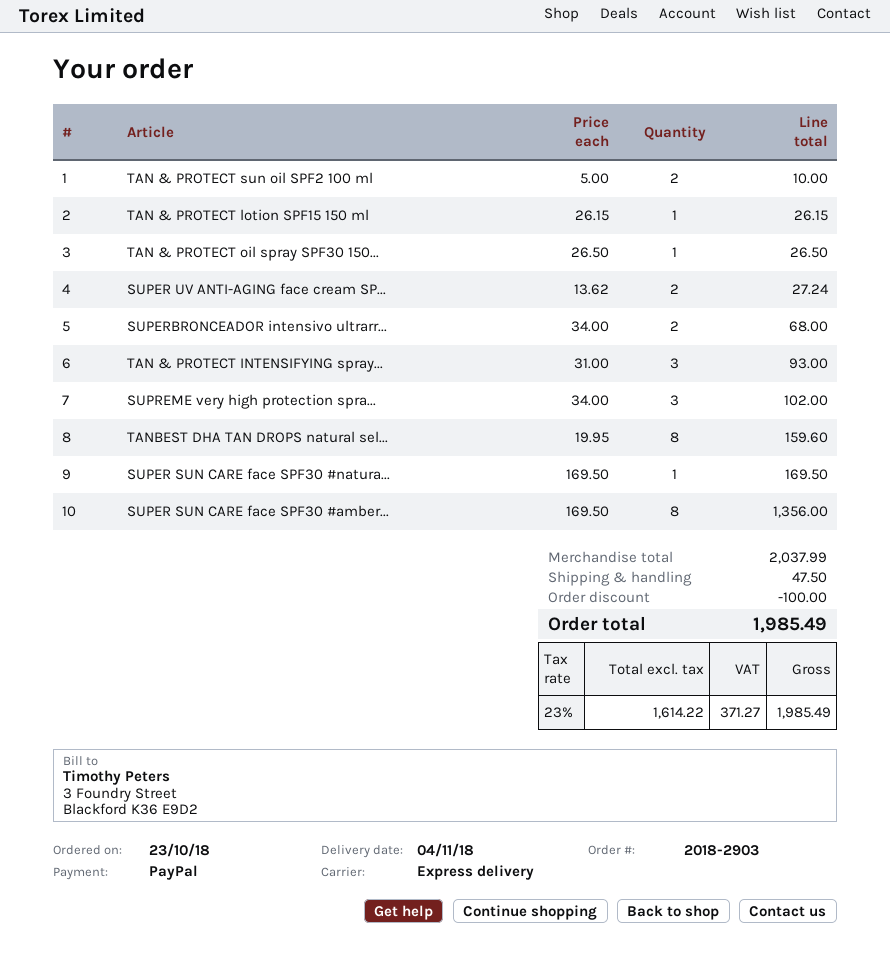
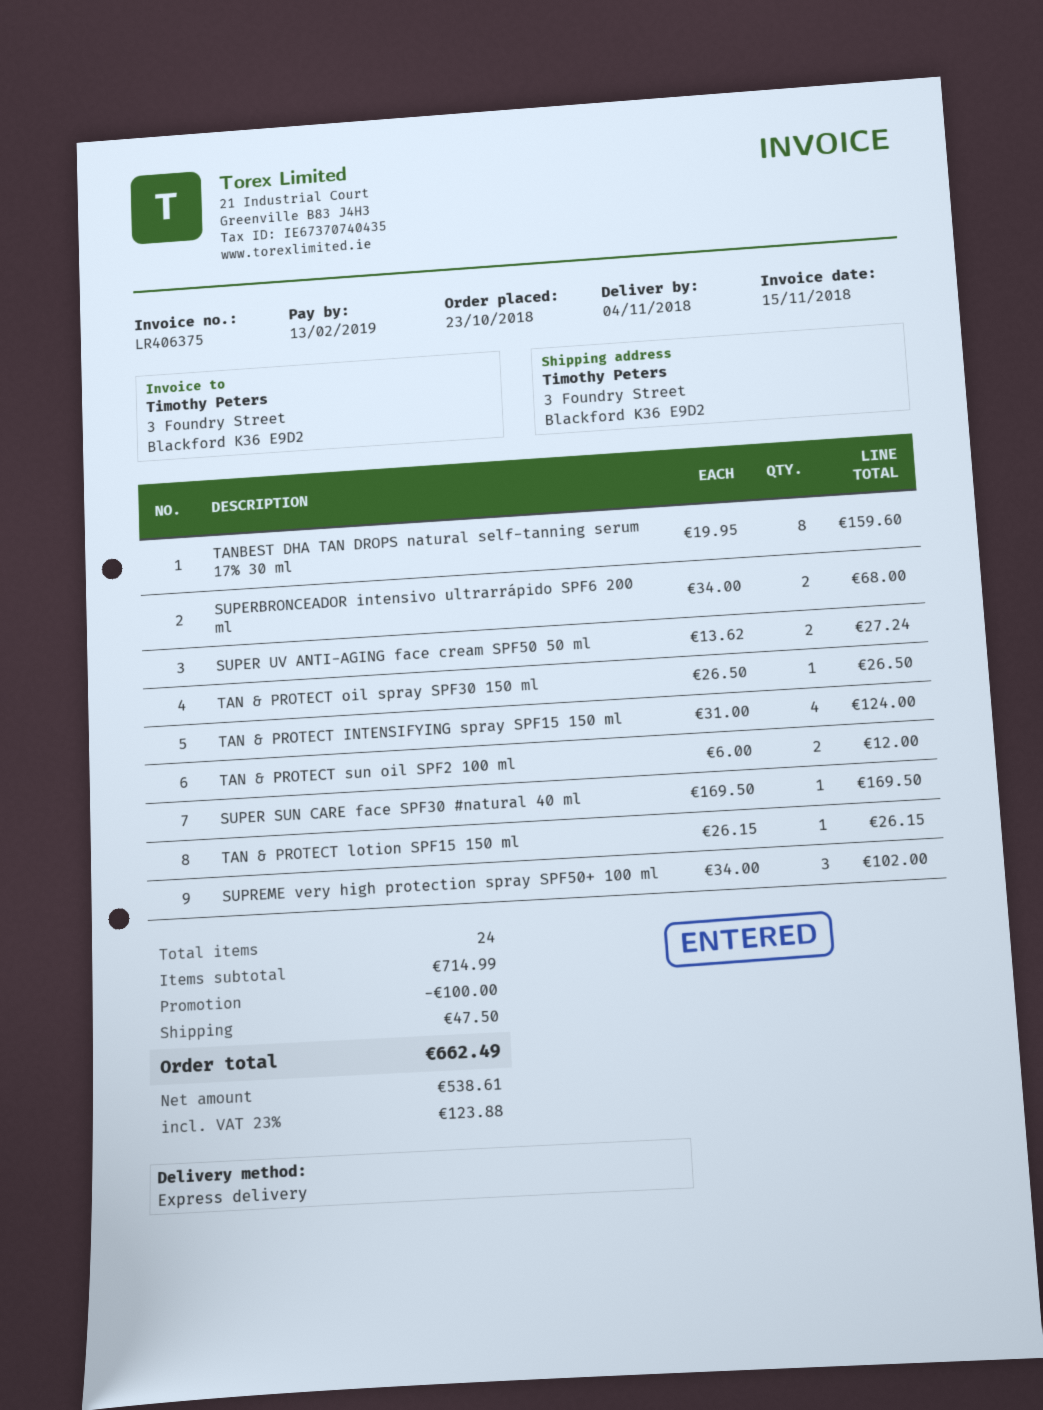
TAN & PROTECT sun oil SPF2 100 ml: 2 x 5.00 = 10.00 -> 2 x 6.00 = 12.00
TAN & PROTECT INTENSIFYING spray...: 3 x 31.00 = 93.00 -> 4 x 31.00 = 124.00
SUPER SUN CARE face SPF30 #amber...: 8 x 169.50 = 1356.00 -> none
subtotal: 2037.99 -> 714.99
net: 1614.22 -> 538.61
tax: 23% = 371.27 -> 23% = 123.88
total: 1985.49 -> 662.49

